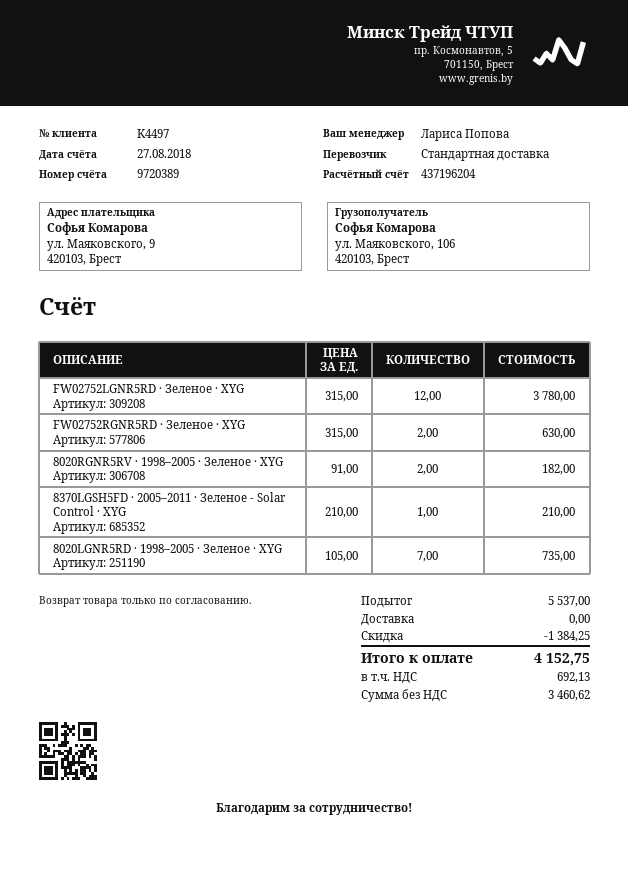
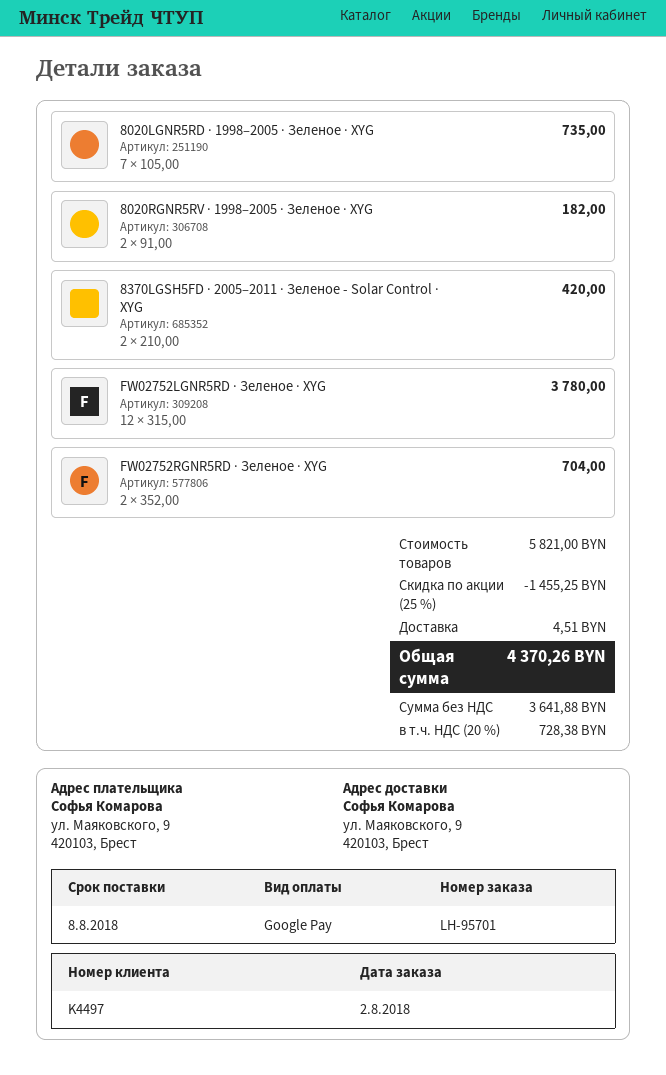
ship to: ул. Маяковского, 106, 420103, Брест -> ул. Маяковского, 9, 420103, Брест
FW02752RGNR5RD · Зеленое · XYG: 2 x 315.00 = 630.00 -> 2 x 352.00 = 704.00
8370LGSH5FD · 2005–2011 · Зеленое - Solar Control · XYG: 1 x 210.00 = 210.00 -> 2 x 210.00 = 420.00
subtotal: 5537.00 -> 5821.00
discount: 1384.25 -> 1455.25
shipping: 0.00 -> 4.51
net: 3460.62 -> 3641.88
tax: 692.13 -> 728.38
total: 4152.75 -> 4370.26

